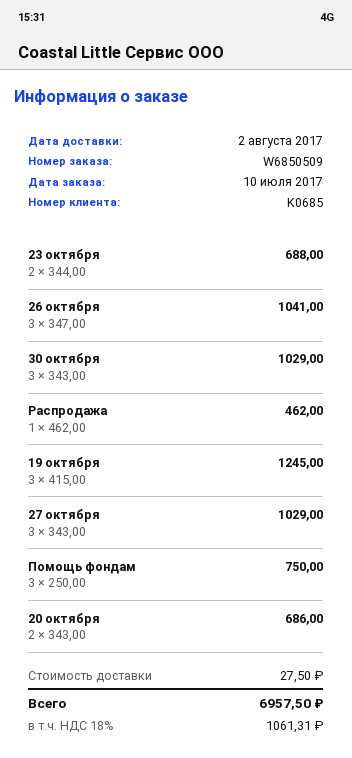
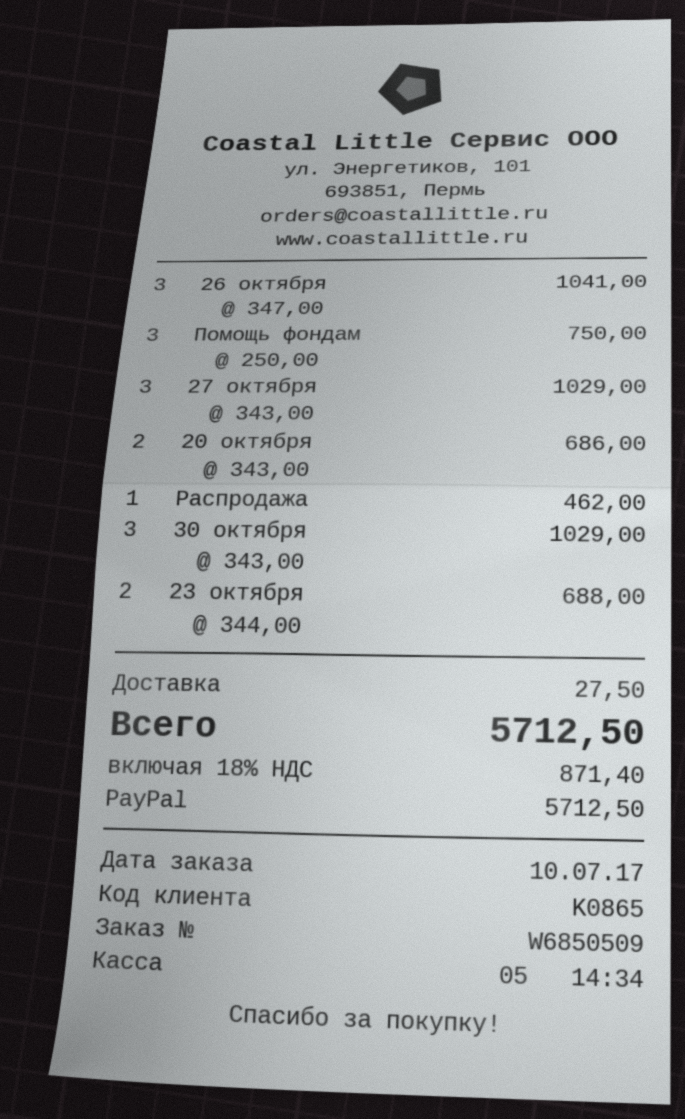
customer number: K0685 -> K0865
19 октября: 3 x 415.00 = 1245.00 -> none
tax: 18% = 1061.31 -> 18% = 871.40
total: 6957.50 -> 5712.50

